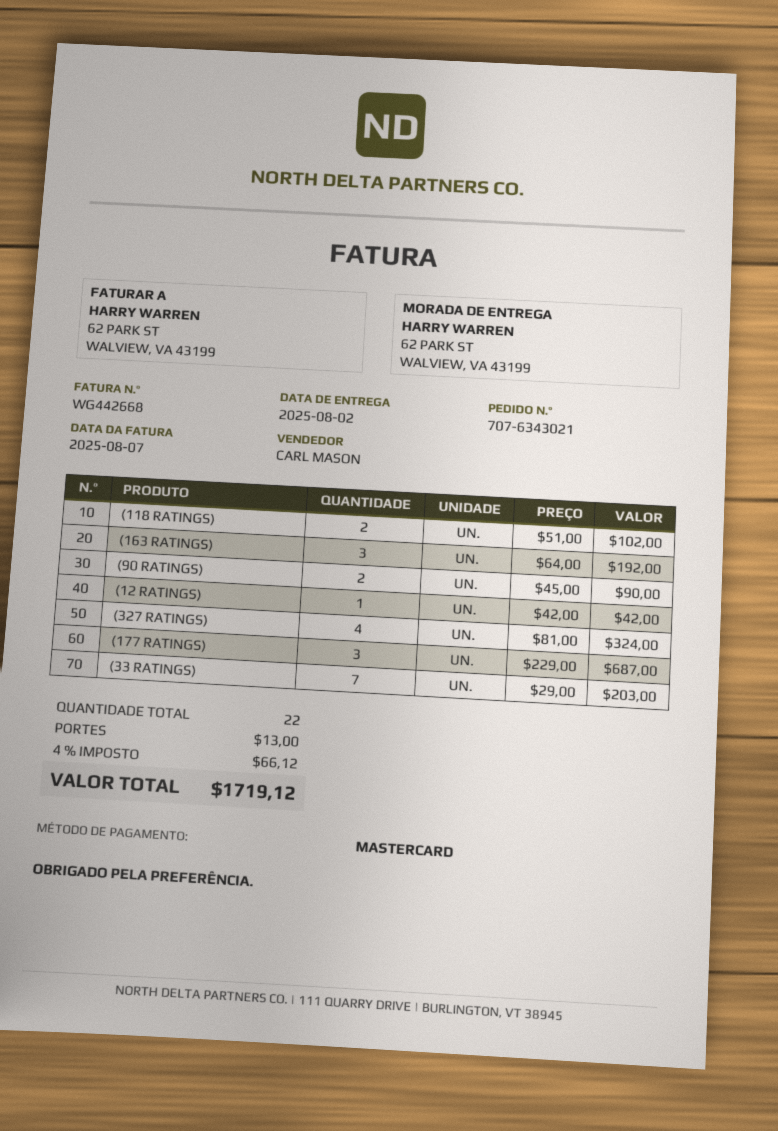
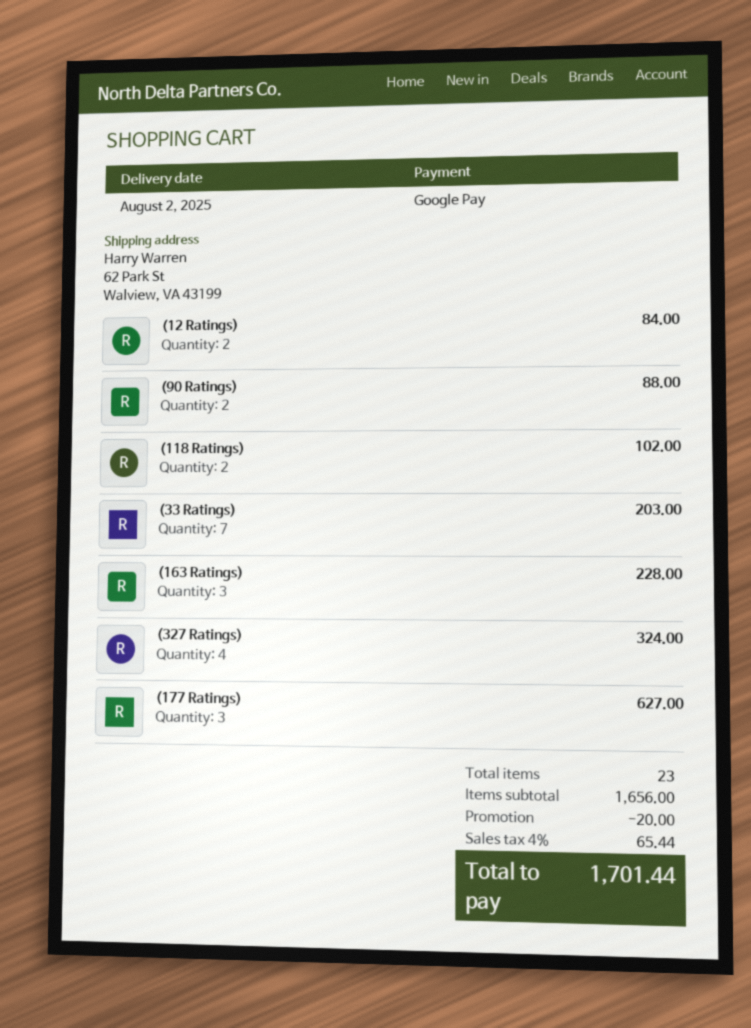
payment method: Mastercard -> Google Pay
(163 RATINGS): 3 for 192.00 -> 3 for 228.00
(90 RATINGS): 2 for 90.00 -> 2 for 88.00
(12 RATINGS): 1 for 42.00 -> 2 for 84.00
(177 RATINGS): 3 for 687.00 -> 3 for 627.00
total quantity: 22 -> 23
discount: none -> 20.00
shipping: 13.00 -> none
tax: 4% = 66.12 -> 4% = 65.44
total: 1719.12 -> 1701.44

